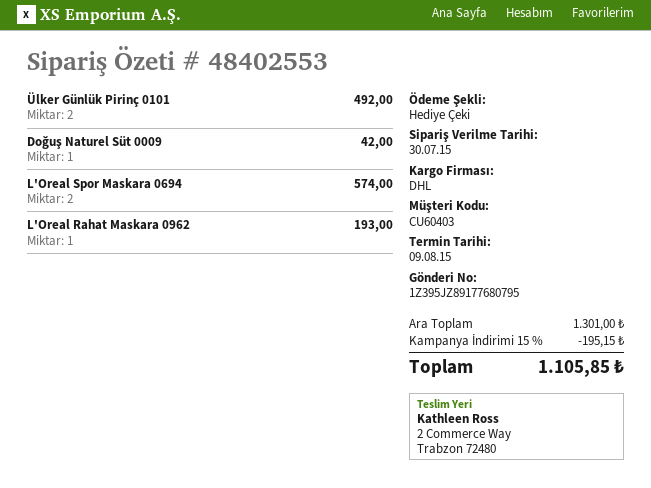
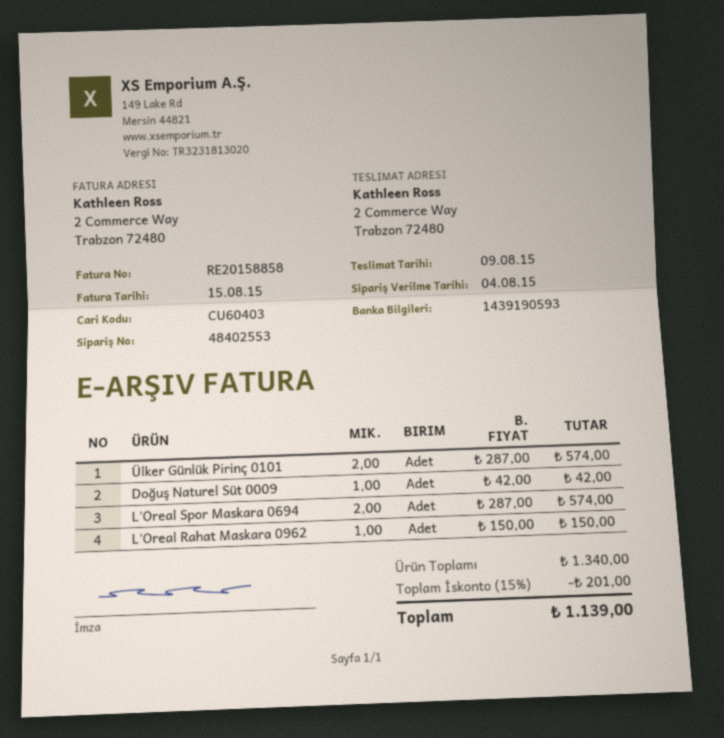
order date: 2015-07-30 -> 2015-08-04
Ülker Günlük Pirinç 0101: 2 for 492.00 -> 2 for 574.00
L'Oreal Rahat Maskara 0962: 1 for 193.00 -> 1 for 150.00
subtotal: 1301.00 -> 1340.00
discount: 15% = 195.15 -> 15% = 201.00
total: 1105.85 -> 1139.00

